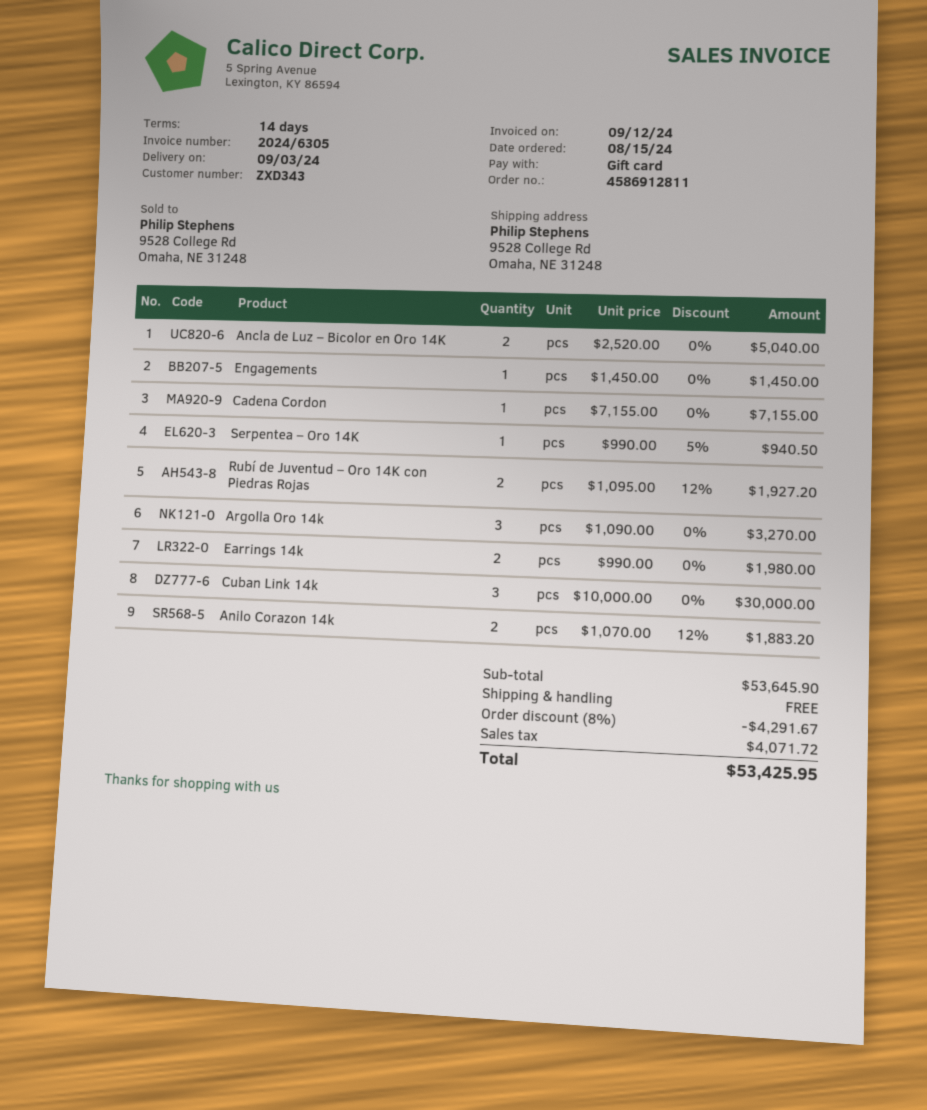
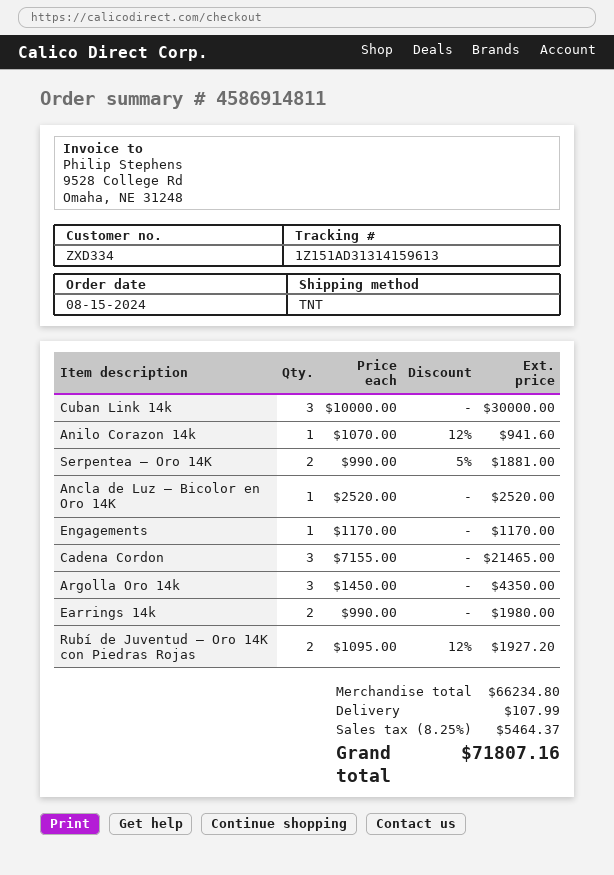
order number: 4586912811 -> 4586914811
customer number: ZXD343 -> ZXD334
Ancla de Luz – Bicolor en Oro 14K: 2 x 2520.00 = 5040.00 -> 1 x 2520.00 = 2520.00
Engagements: 1 x 1450.00 = 1450.00 -> 1 x 1170.00 = 1170.00
Cadena Cordon: 1 x 7155.00 = 7155.00 -> 3 x 7155.00 = 21465.00
Serpentea – Oro 14K: 1 x 990.00 - 5% = 940.50 -> 2 x 990.00 - 5% = 1881.00
Argolla Oro 14k: 3 x 1090.00 = 3270.00 -> 3 x 1450.00 = 4350.00
Anilo Corazon 14k: 2 x 1070.00 - 12% = 1883.20 -> 1 x 1070.00 - 12% = 941.60
subtotal: 53645.90 -> 66234.80
discount: 8% = 4291.67 -> none
shipping: 0.00 -> 107.99
tax: 4071.72 -> 5464.37
total: 53425.95 -> 71807.16

